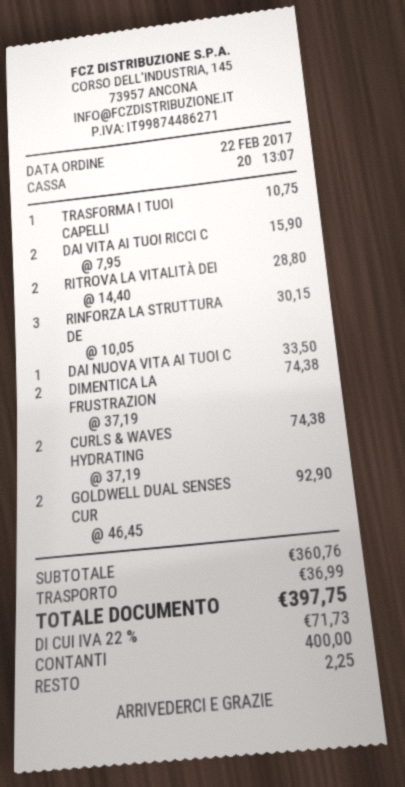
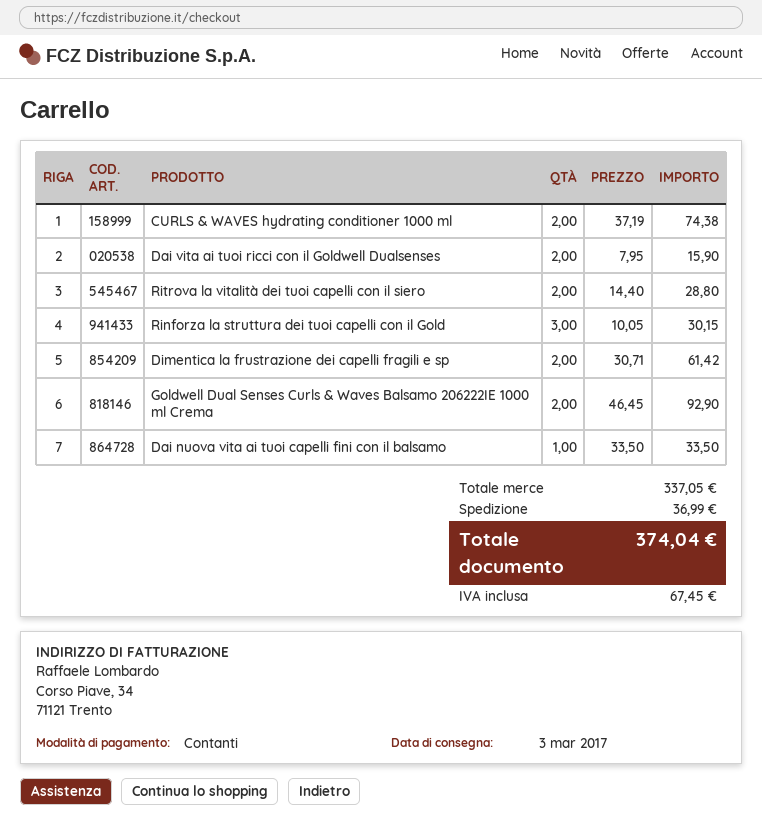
TRASFORMA I TUOI CAPELLI: 1 x 10.75 = 10.75 -> none
DIMENTICA LA FRUSTRAZION: 2 x 37.19 = 74.38 -> 2 x 30.71 = 61.42
subtotal: 360.76 -> 337.05
tax: 71.73 -> 67.45
total: 397.75 -> 374.04

